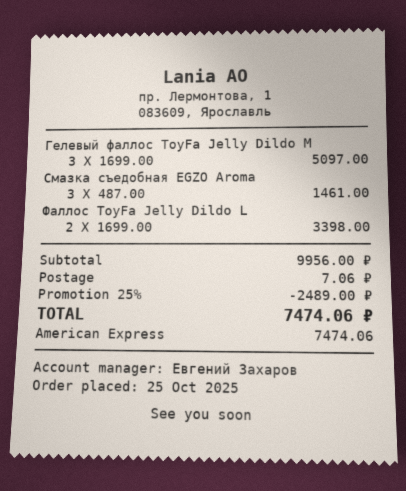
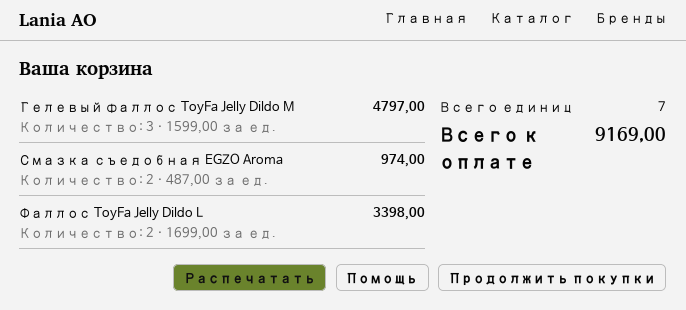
Гелевый фаллос ToyFa Jelly Dildo M: 3 x 1699.00 = 5097.00 -> 3 x 1599.00 = 4797.00
Смазка съедобная EGZO Aroma: 3 x 487.00 = 1461.00 -> 2 x 487.00 = 974.00
discount: 25% = 2489.00 -> none
shipping: 7.06 -> none
total: 7474.06 -> 9169.00

